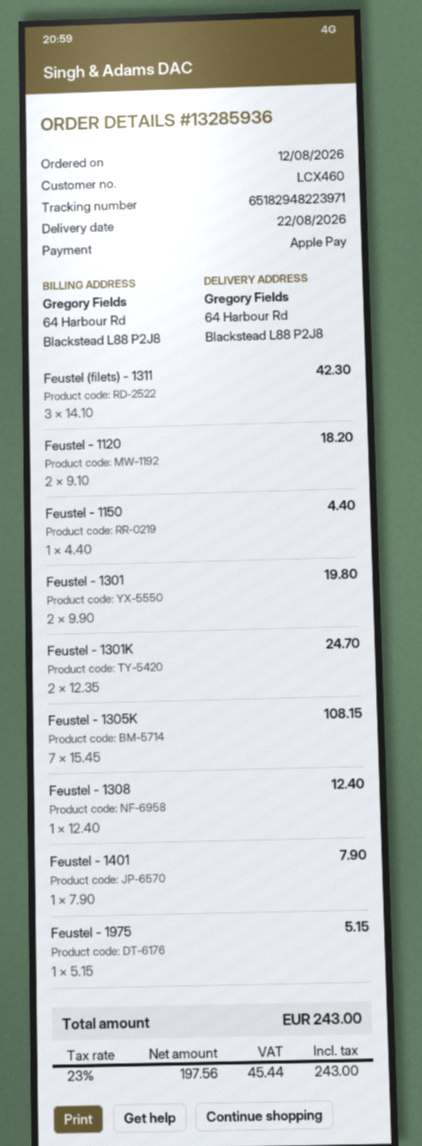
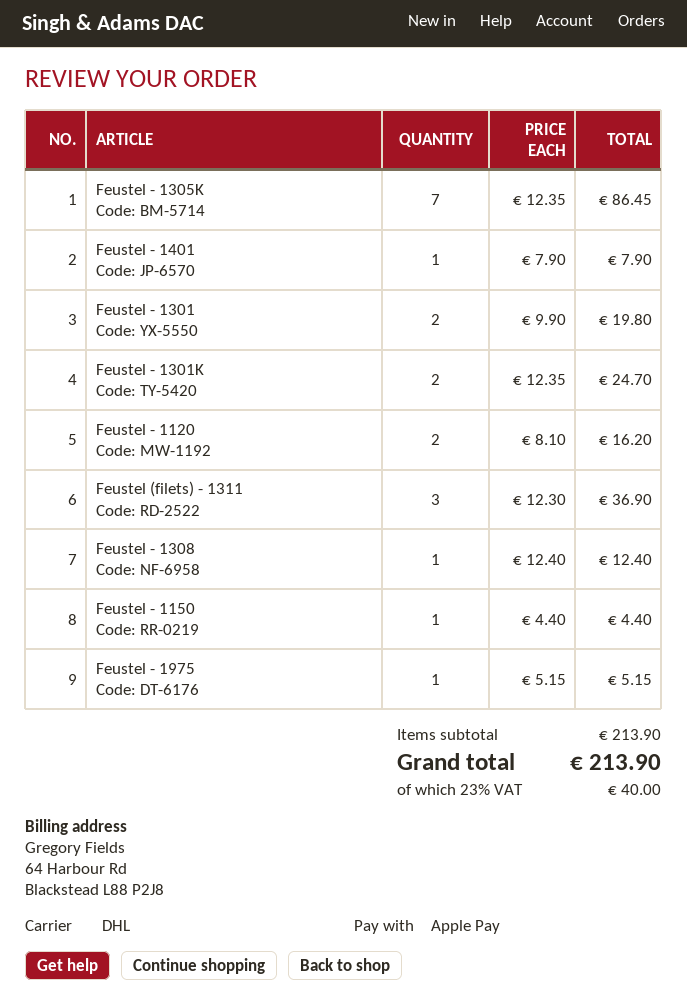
Feustel (filets) - 1311: 3 x 14.10 = 42.30 -> 3 x 12.30 = 36.90
Feustel - 1120: 2 x 9.10 = 18.20 -> 2 x 8.10 = 16.20
Feustel - 1305K: 7 x 15.45 = 108.15 -> 7 x 12.35 = 86.45
tax: 23% = 45.44 -> 23% = 40.00
total: 243.00 -> 213.90

